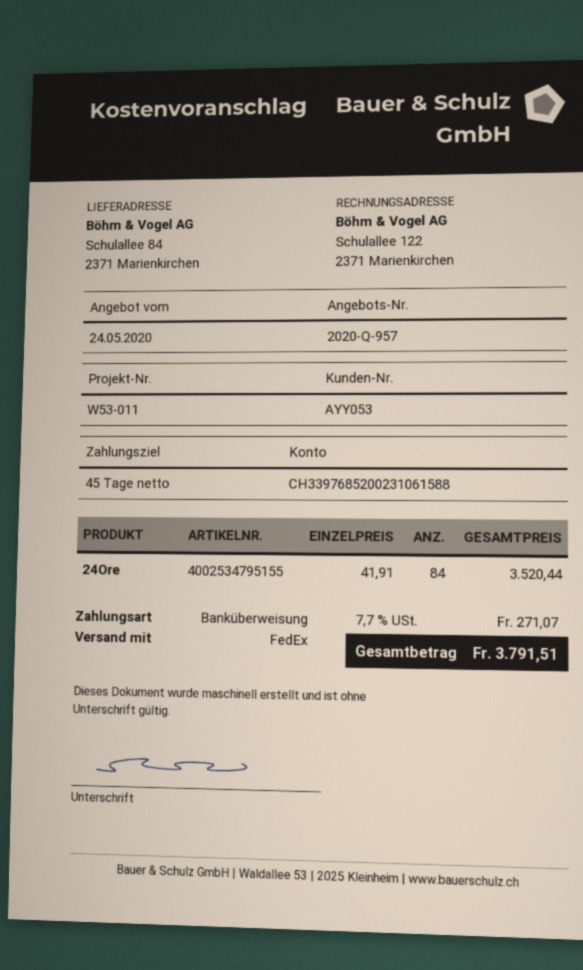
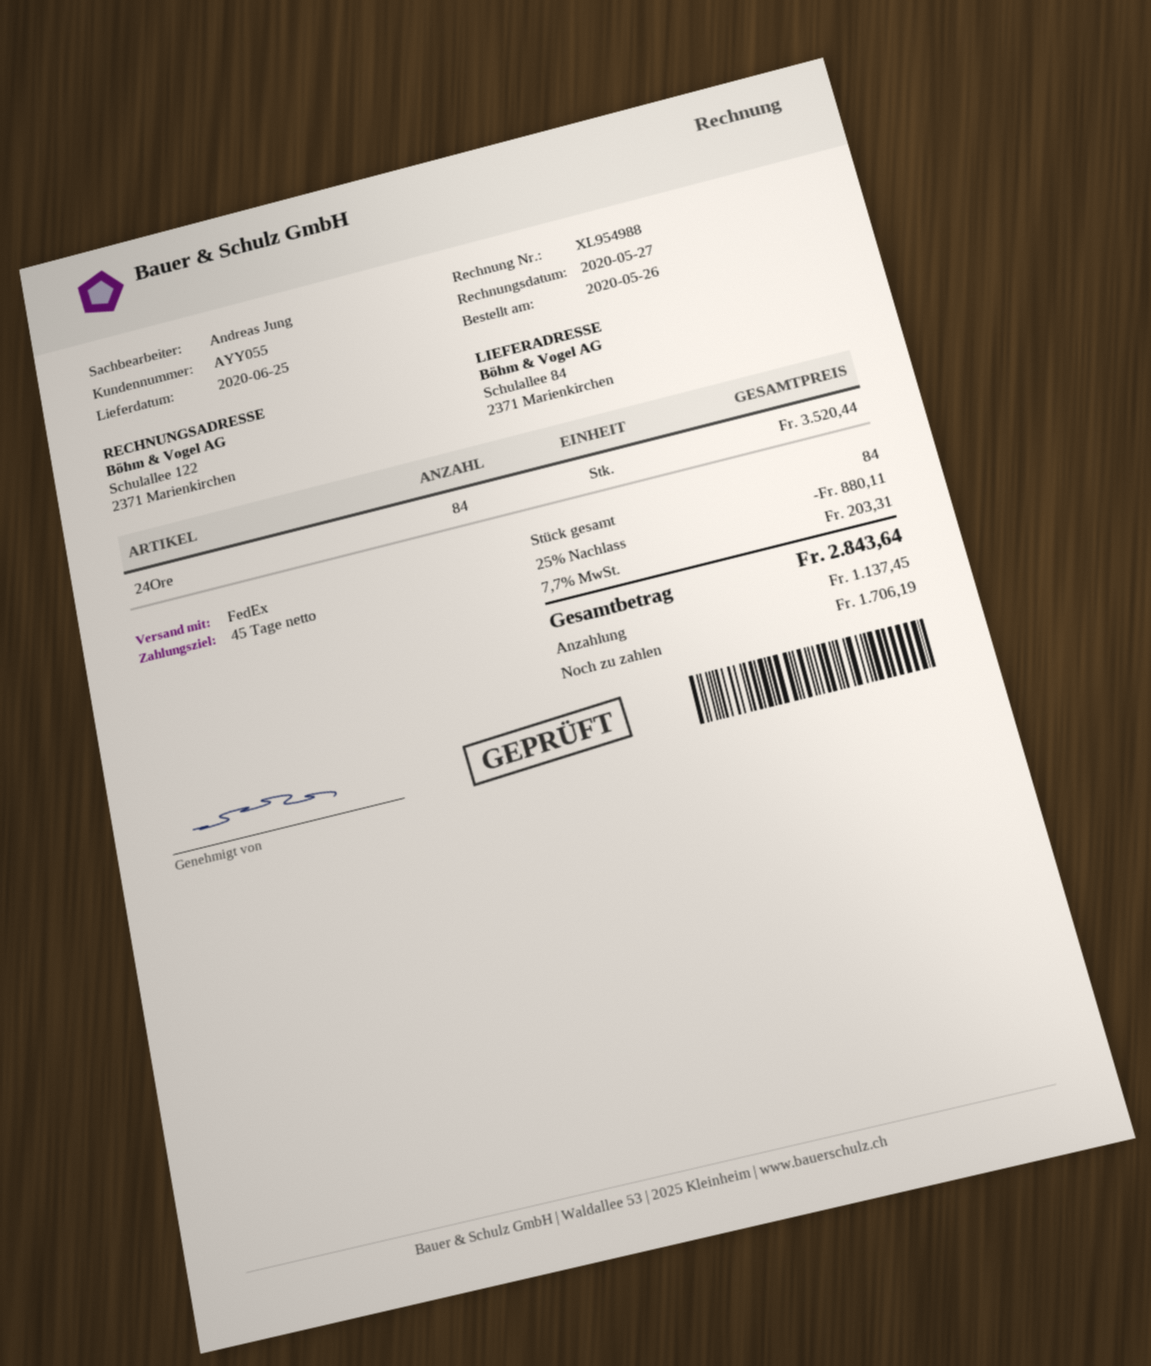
customer number: AYY053 -> AYY055
discount: none -> 25% = 880.11
tax: 7.7% = 271.07 -> 7.7% = 203.31
total: 3791.51 -> 2843.64

